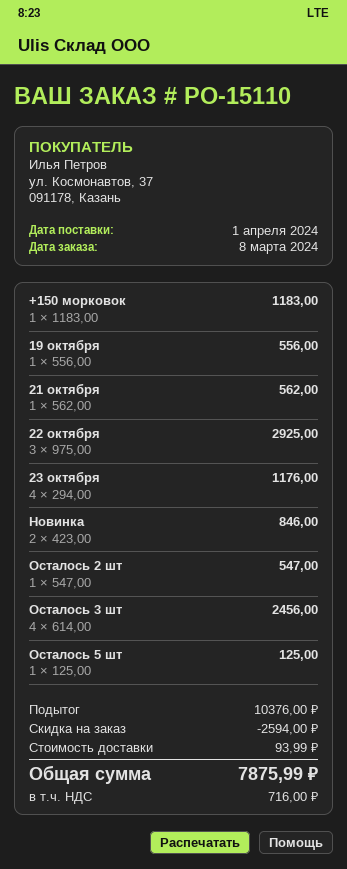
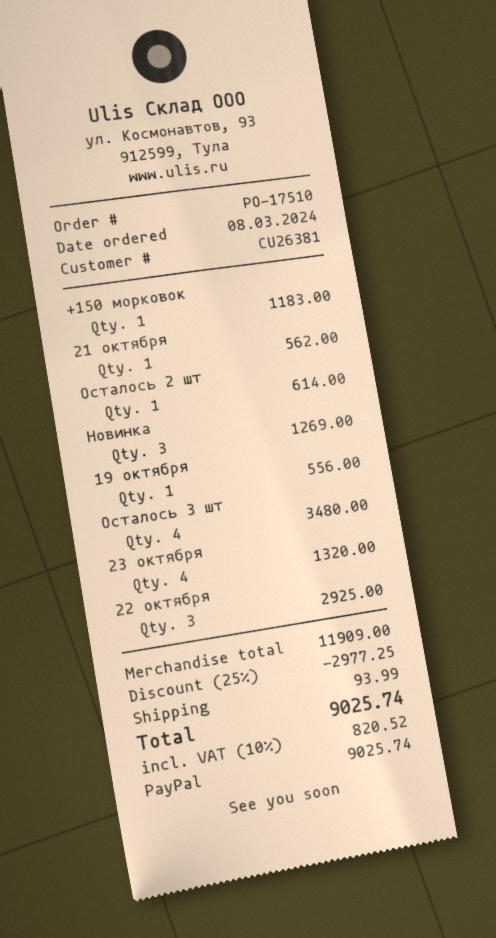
order number: PO-15110 -> PO-17510
23 октября: 4 for 1176.00 -> 4 for 1320.00
Новинка: 2 for 846.00 -> 3 for 1269.00
Осталось 2 шт: 1 for 547.00 -> 1 for 614.00
Осталось 3 шт: 4 for 2456.00 -> 4 for 3480.00
Осталось 5 шт: 1 for 125.00 -> none
subtotal: 10376.00 -> 11909.00
discount: 2594.00 -> 2977.25
tax: 716.00 -> 820.52
total: 7875.99 -> 9025.74

